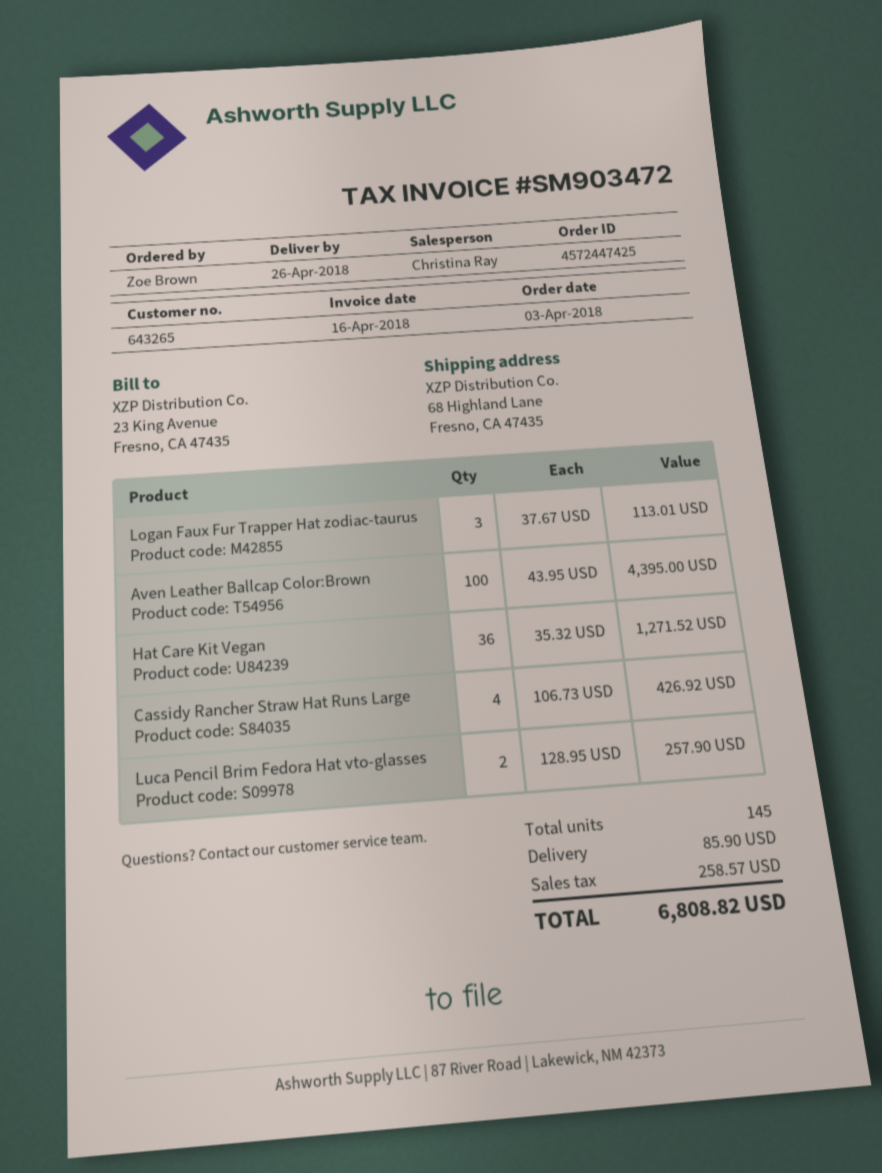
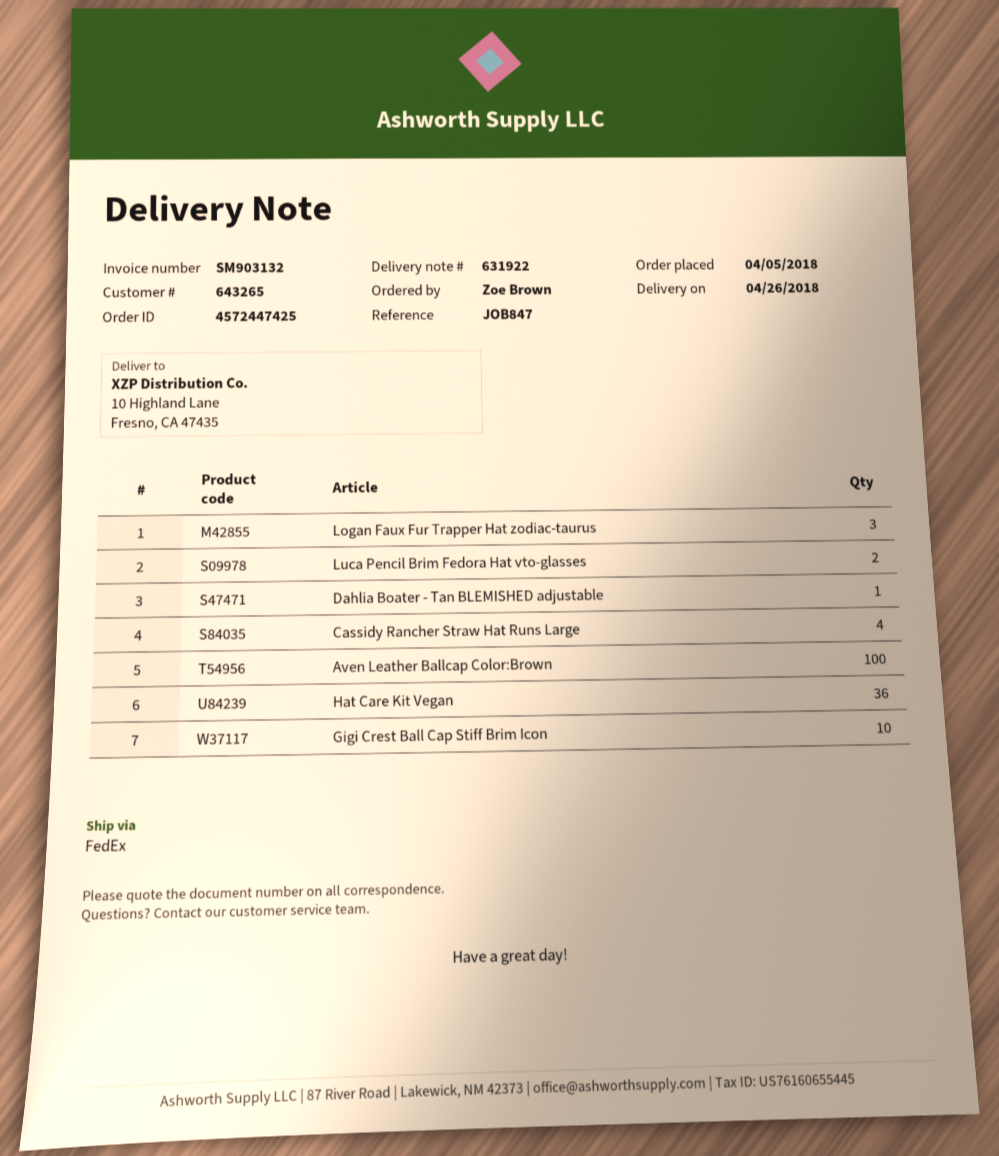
order date: 2018-04-03 -> 2018-04-05
invoice number: SM903472 -> SM903132
ship to: 68 Highland Lane, Fresno, CA 47435 -> 10 Highland Lane, Fresno, CA 47435
Dahlia Boater - Tan BLEMISHED adjustable: none -> 1
Gigi Crest Ball Cap Stiff Brim Icon: none -> 10

